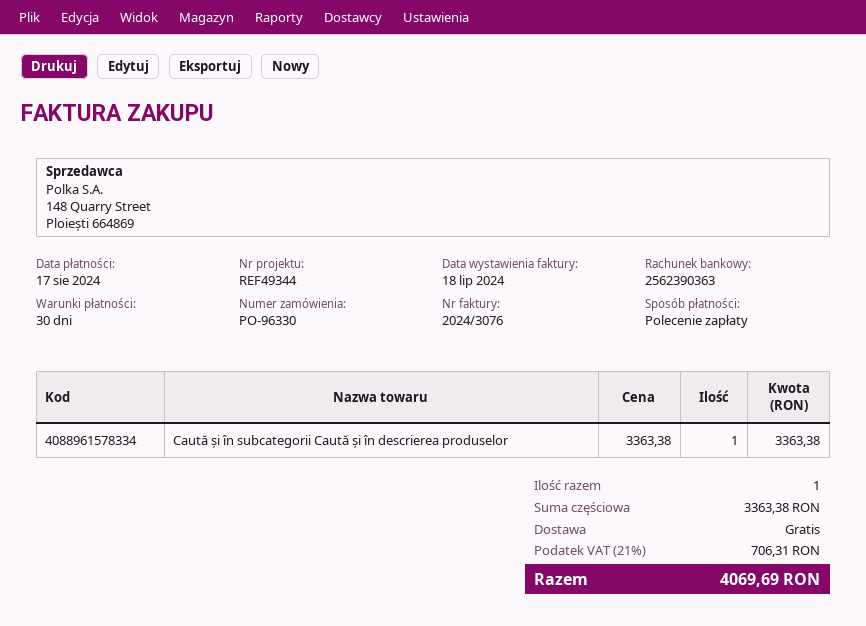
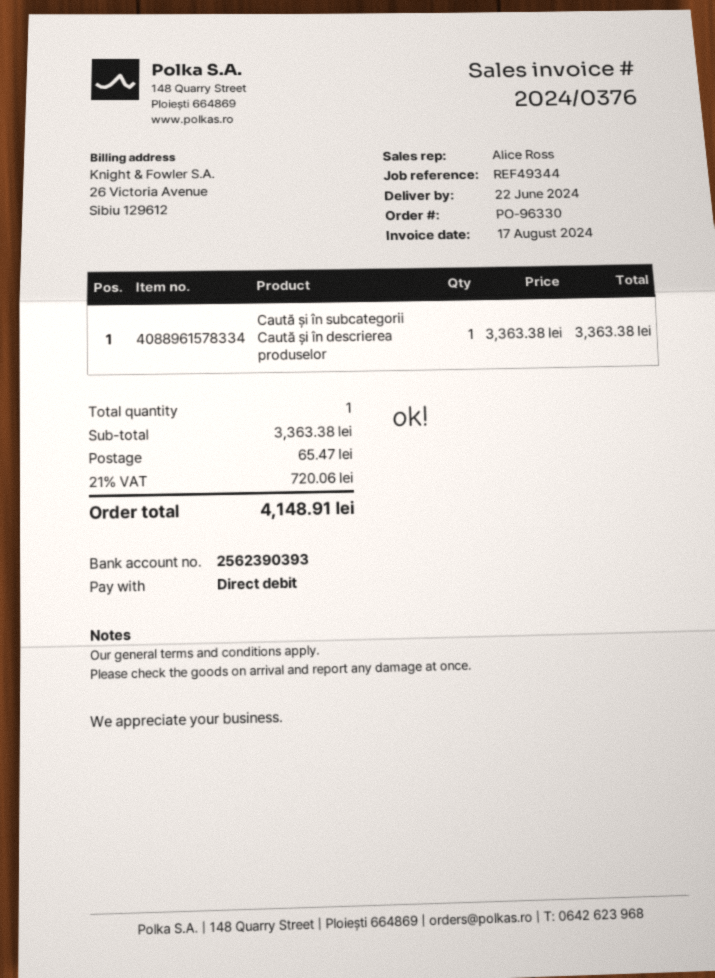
invoice number: 2024/3076 -> 2024/0376
invoice date: 2024-07-18 -> 2024-08-17
bank account: 2562390363 -> 2562390393
shipping: 0.00 -> 65.47
tax: 21% = 706.31 -> 21% = 720.06
total: 4069.69 -> 4148.91

